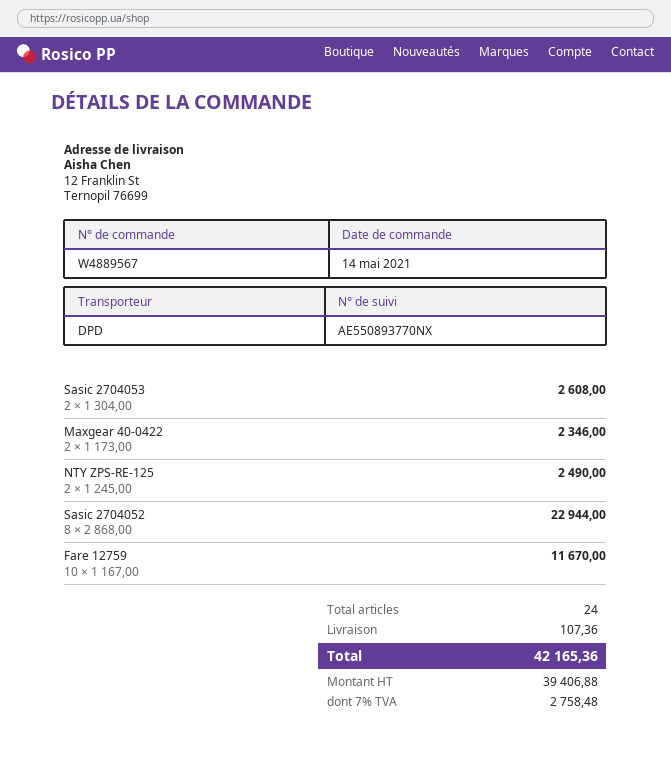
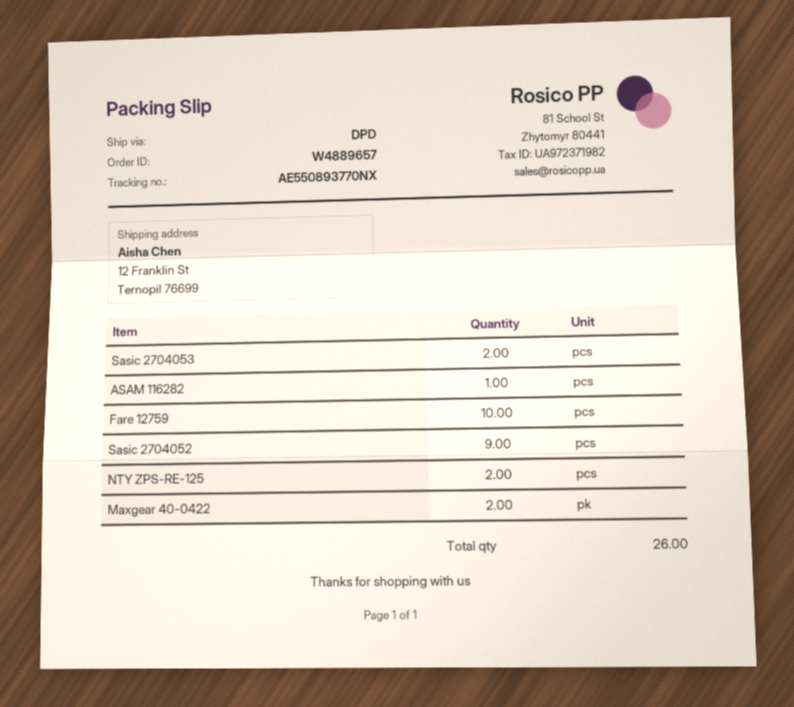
order number: W4889567 -> W4889657
Sasic 2704052: 8 -> 9
ASAM 116282: none -> 1
total quantity: 24 -> 26

